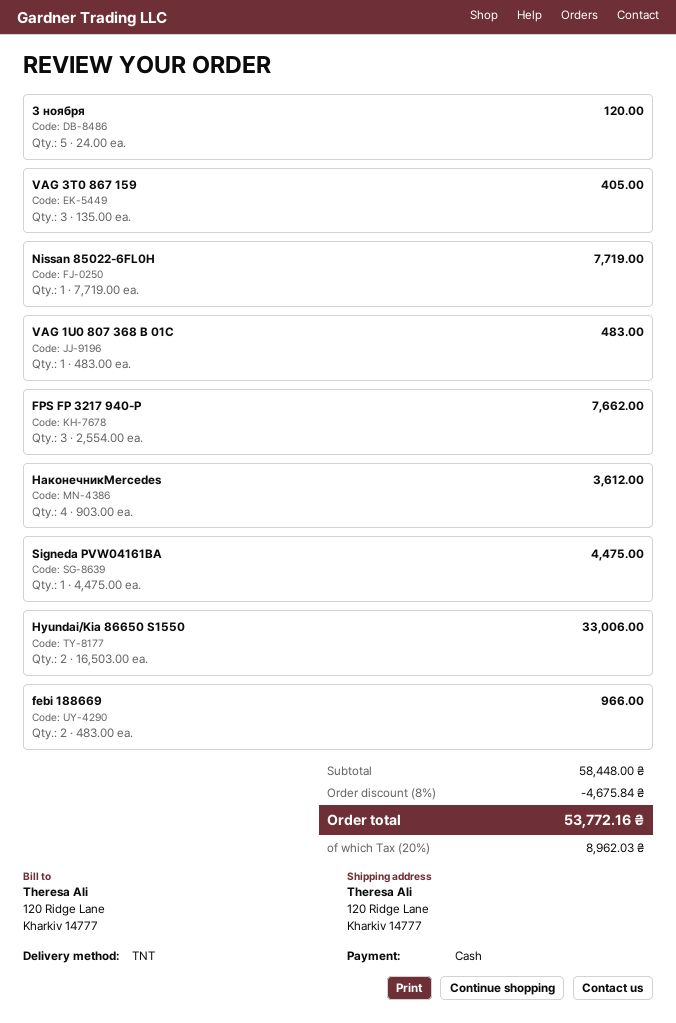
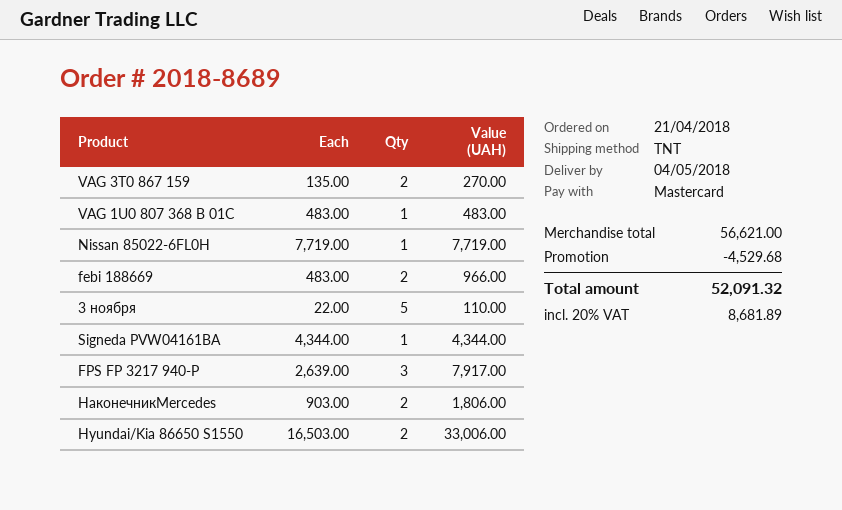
payment method: cash -> Mastercard
3 ноября: 5 x 24.00 = 120.00 -> 5 x 22.00 = 110.00
VAG 3T0 867 159: 3 x 135.00 = 405.00 -> 2 x 135.00 = 270.00
FPS FP 3217 940-P: 3 x 2554.00 = 7662.00 -> 3 x 2639.00 = 7917.00
НаконечникMercedes: 4 x 903.00 = 3612.00 -> 2 x 903.00 = 1806.00
Signeda PVW04161BA: 1 x 4475.00 = 4475.00 -> 1 x 4344.00 = 4344.00
subtotal: 58448.00 -> 56621.00
discount: 4675.84 -> 4529.68
tax: 20% = 8962.03 -> 20% = 8681.89
total: 53772.16 -> 52091.32

